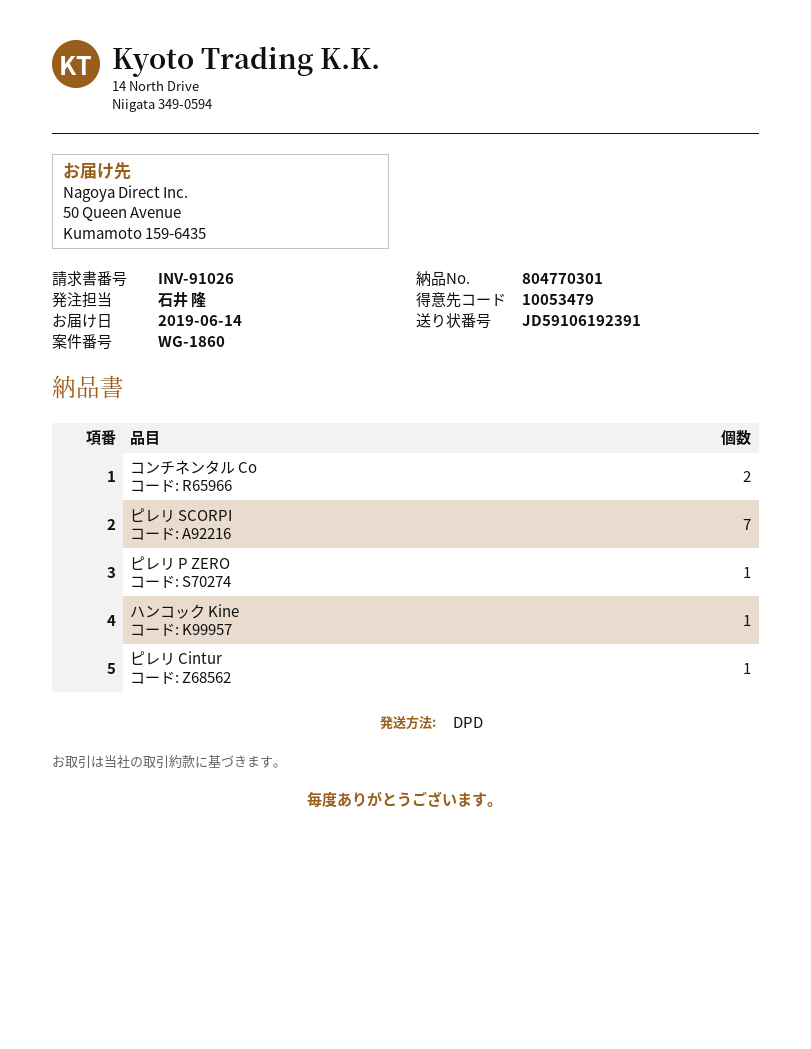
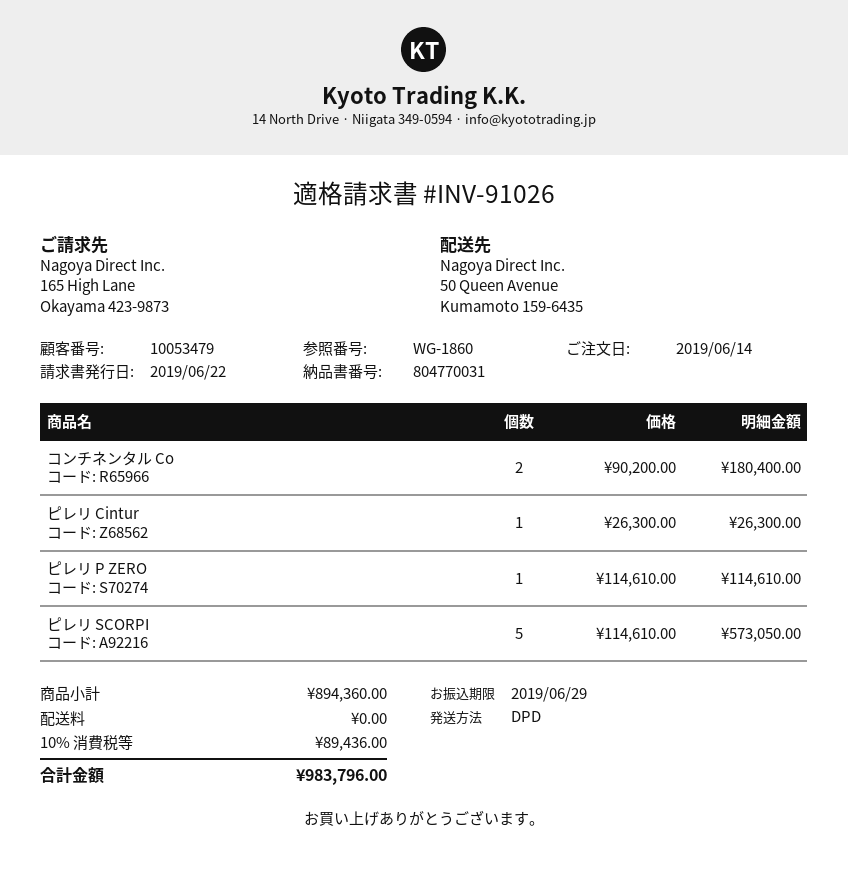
delivery note number: 804770301 -> 804770031
ピレリ SCORPI: 7 -> 5
ハンコック Kine: 1 -> none

